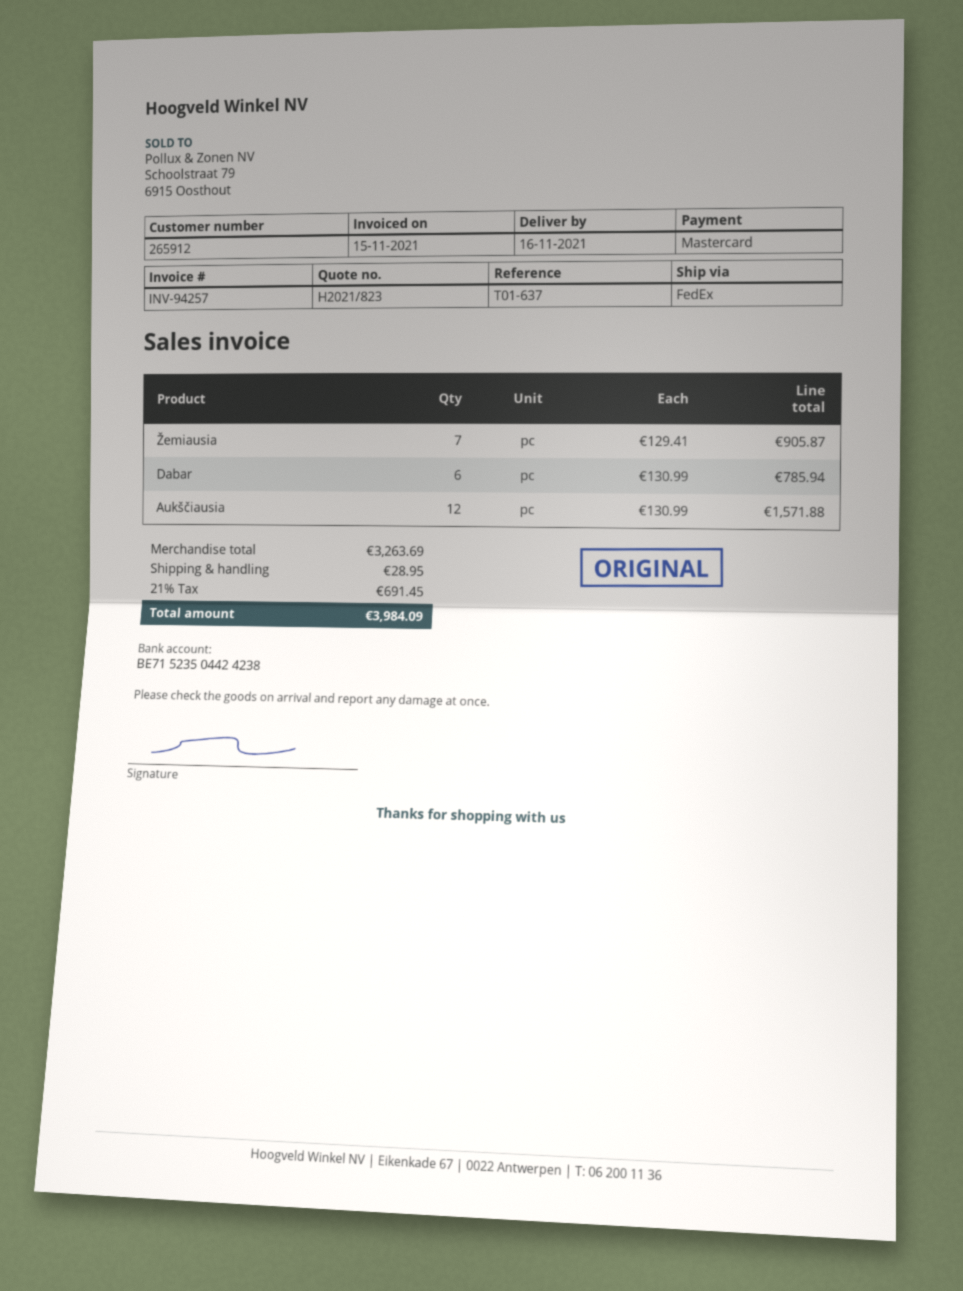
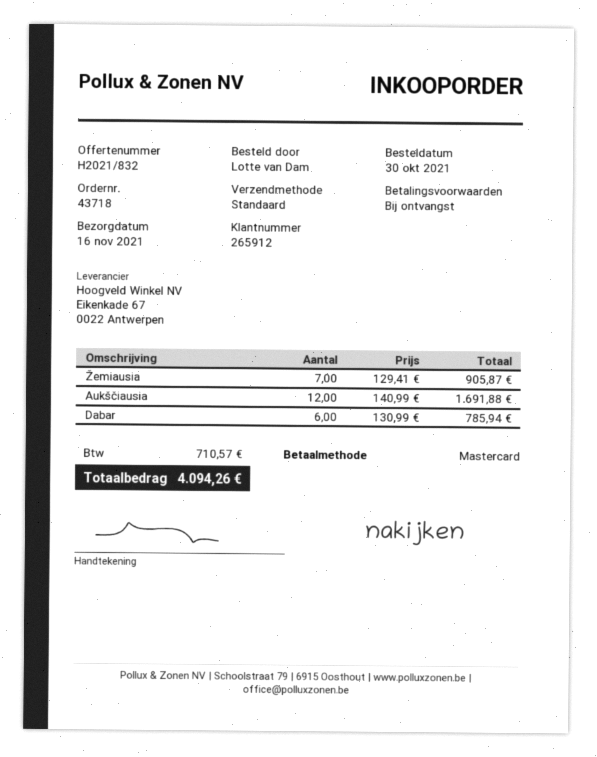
quote number: H2021/823 -> H2021/832
shipping method: FedEx -> standard
Aukščiausia: 12 x 130.99 = 1571.88 -> 12 x 140.99 = 1691.88
shipping: 28.95 -> none
tax: 691.45 -> 710.57
total: 3984.09 -> 4094.26

